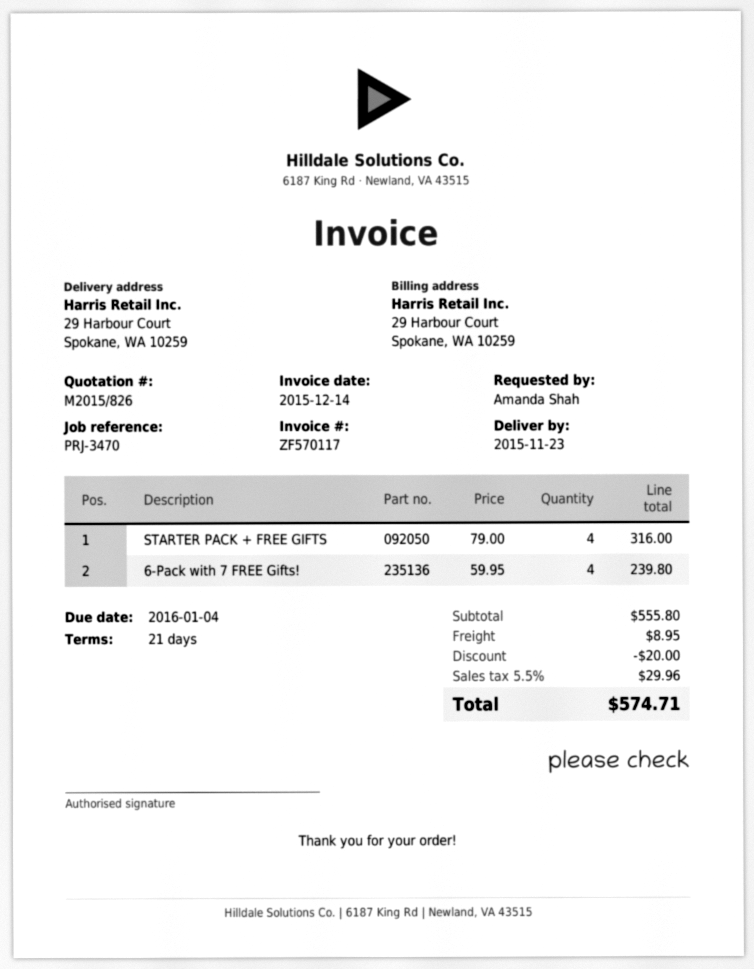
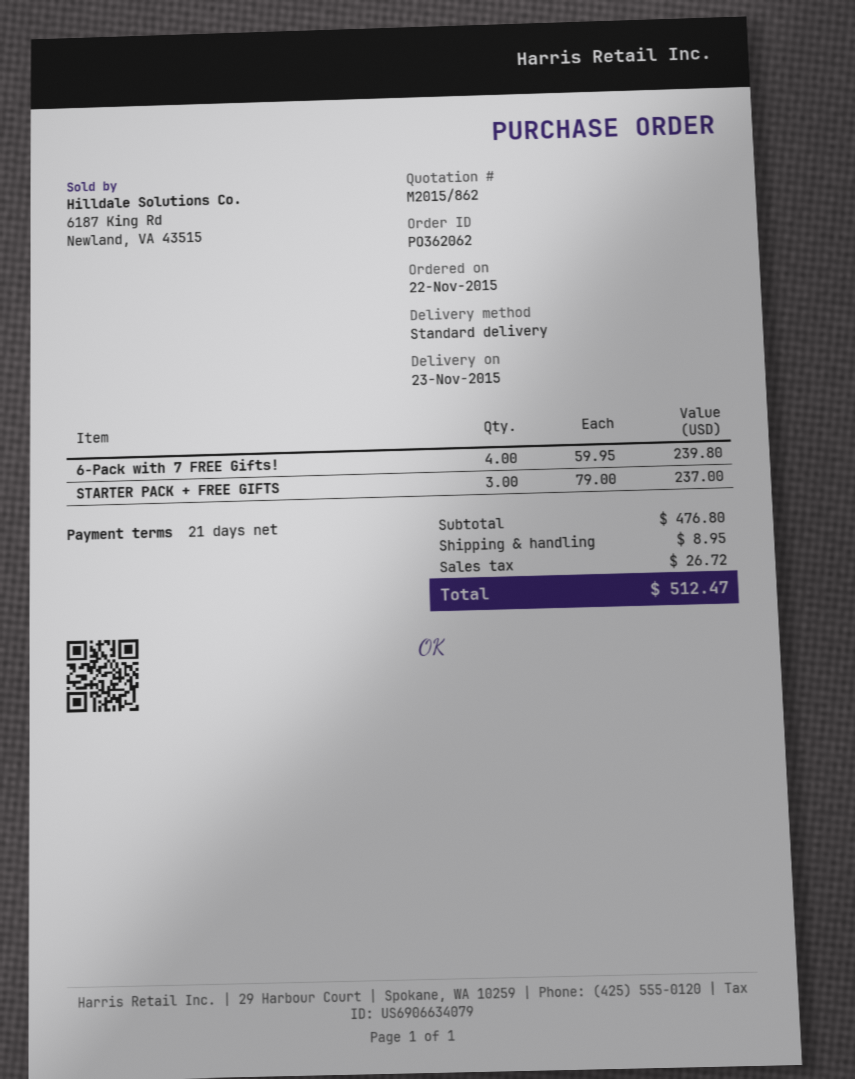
quote number: M2015/826 -> M2015/862
STARTER PACK + FREE GIFTS: 4 x 79.00 = 316.00 -> 3 x 79.00 = 237.00
subtotal: 555.80 -> 476.80
discount: 20.00 -> none
tax: 29.96 -> 26.72
total: 574.71 -> 512.47

